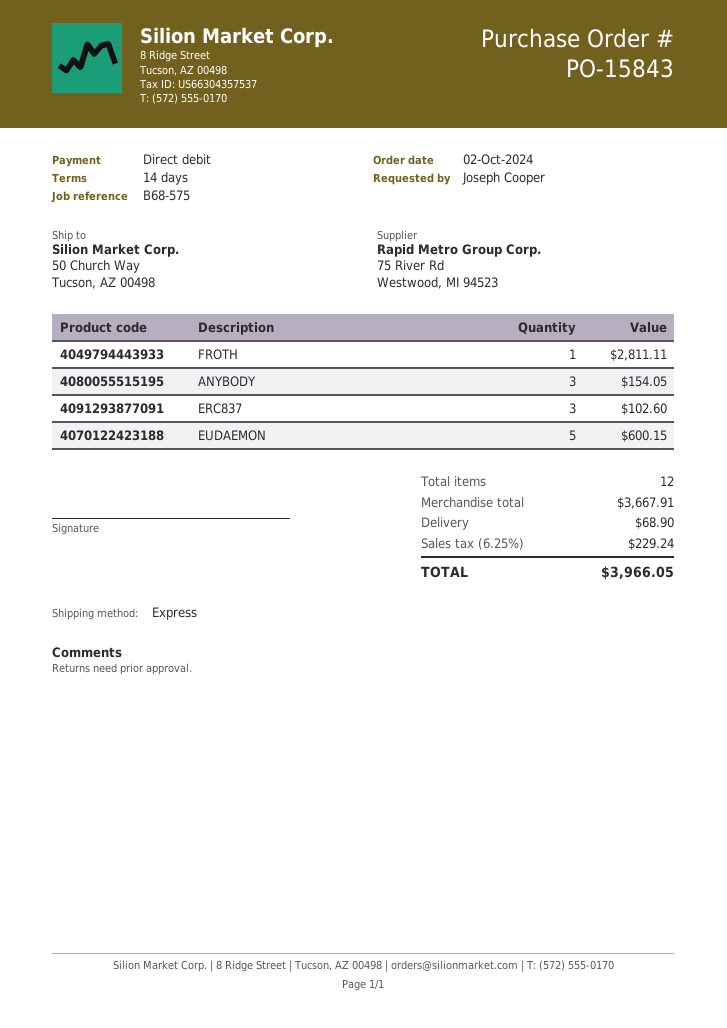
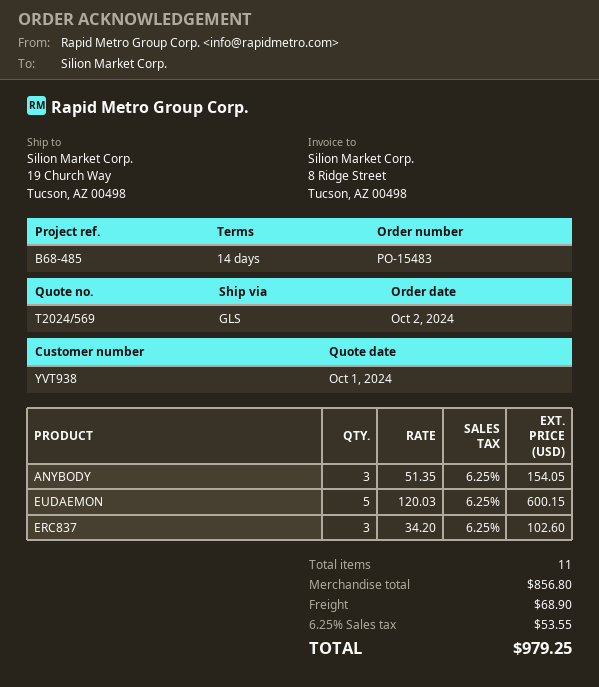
order number: PO-15843 -> PO-15483
reference: B68-575 -> B68-485
shipping method: express -> GLS
ship to: 50 Church Way, Tucson, AZ 00498 -> 19 Church Way, Tucson, AZ 00498
FROTH: 1 for 2811.11 -> none
total quantity: 12 -> 11
subtotal: 3667.91 -> 856.80
tax: 6.25% = 229.24 -> 6.25% = 53.55
total: 3966.05 -> 979.25

